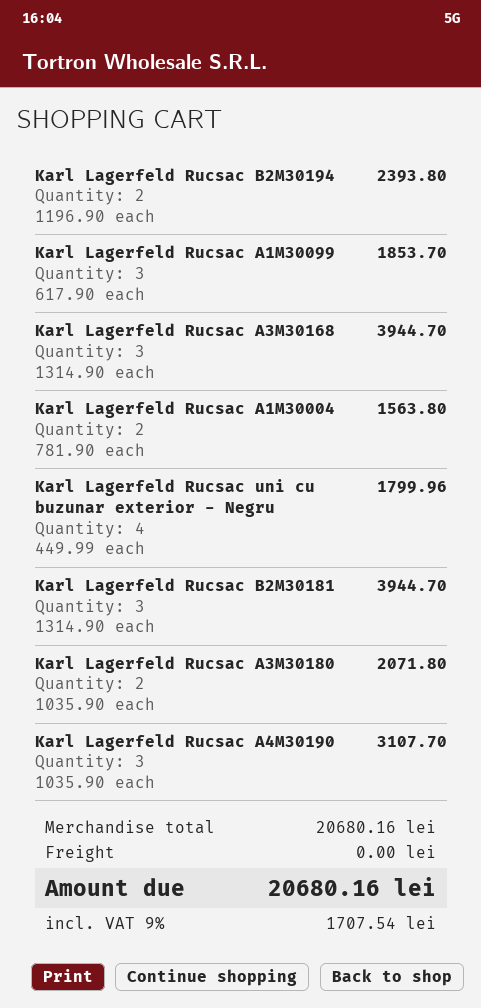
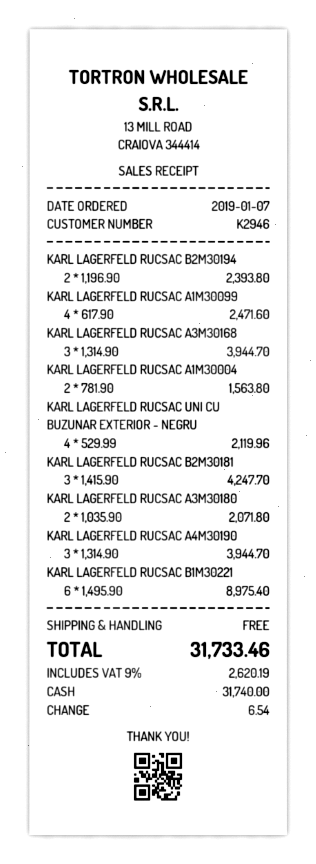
Karl Lagerfeld Rucsac A1M30099: 3 x 617.90 = 1853.70 -> 4 x 617.90 = 2471.60
Karl Lagerfeld Rucsac uni cu buzunar exterior - Negru: 4 x 449.99 = 1799.96 -> 4 x 529.99 = 2119.96
Karl Lagerfeld Rucsac B2M30181: 3 x 1314.90 = 3944.70 -> 3 x 1415.90 = 4247.70
Karl Lagerfeld Rucsac A4M30190: 3 x 1035.90 = 3107.70 -> 3 x 1314.90 = 3944.70
KARL LAGERFELD RUCSAC B1M30221: none -> 6 x 1495.90 = 8975.40
tax: 9% = 1707.54 -> 9% = 2620.19
total: 20680.16 -> 31733.46

